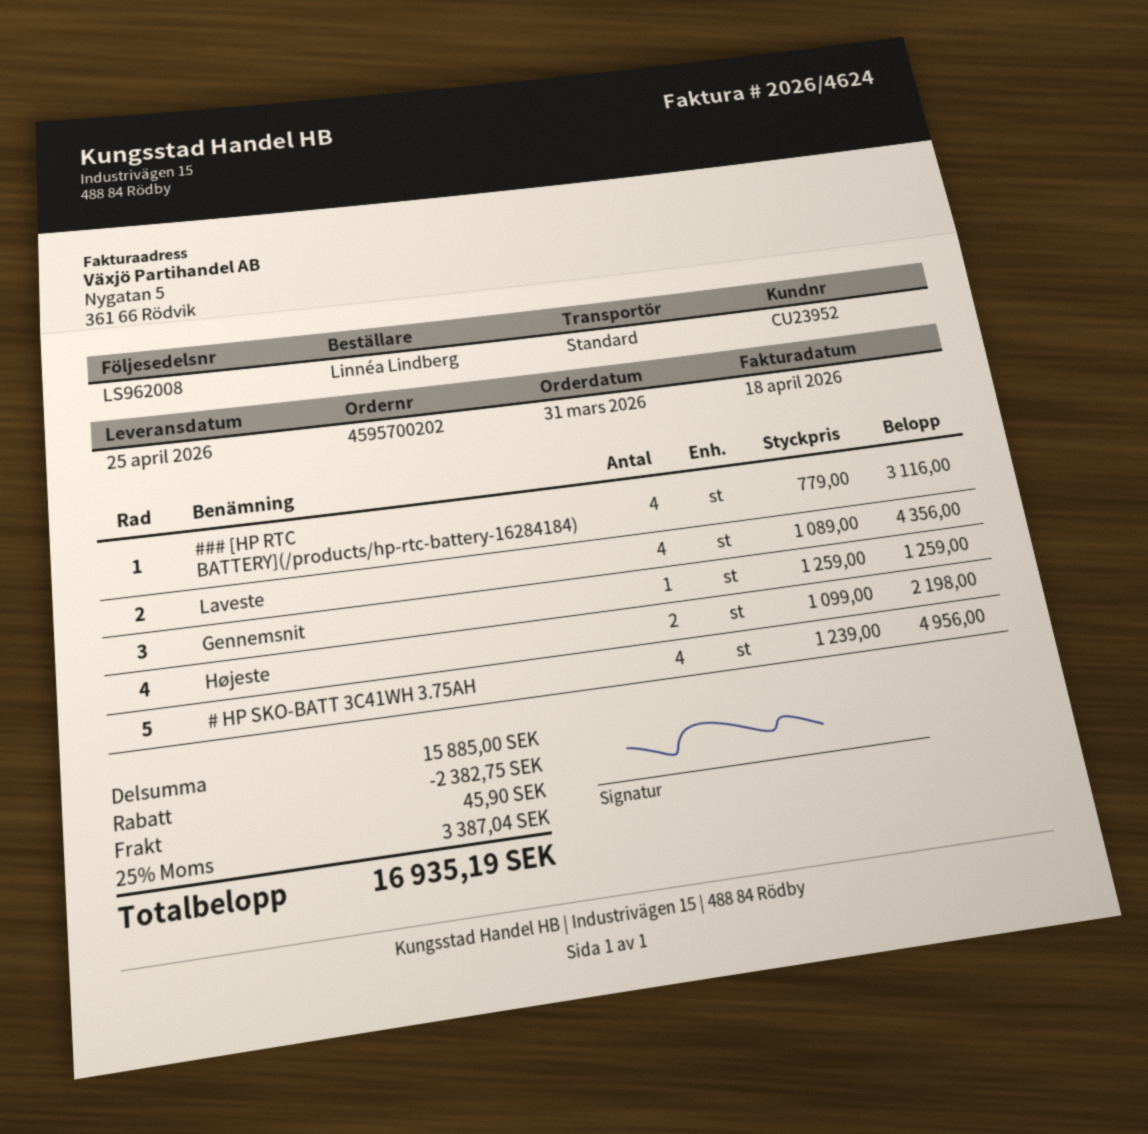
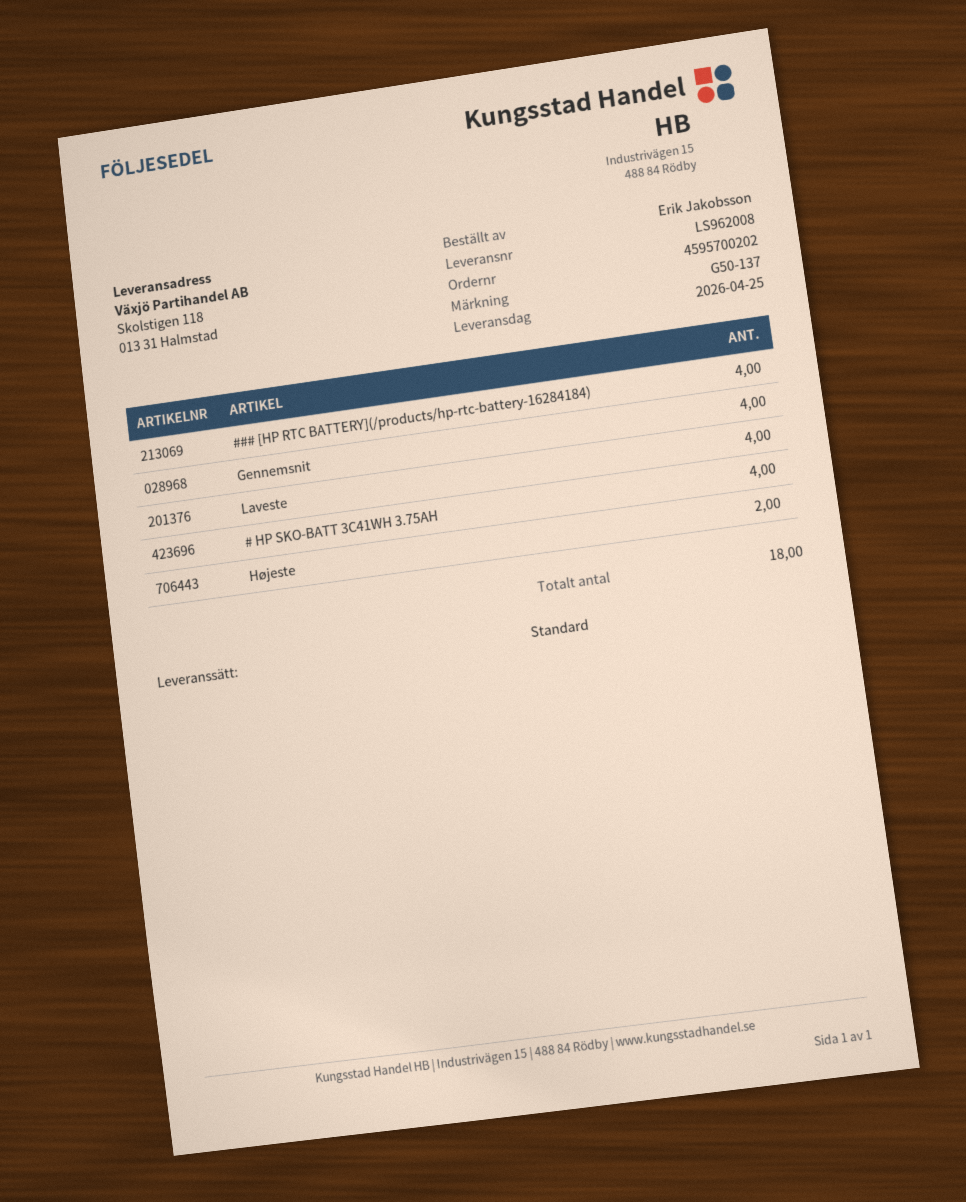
ordered by: Linnéa Lindberg -> Erik Jakobsson
Gennemsnit: 1 -> 4

